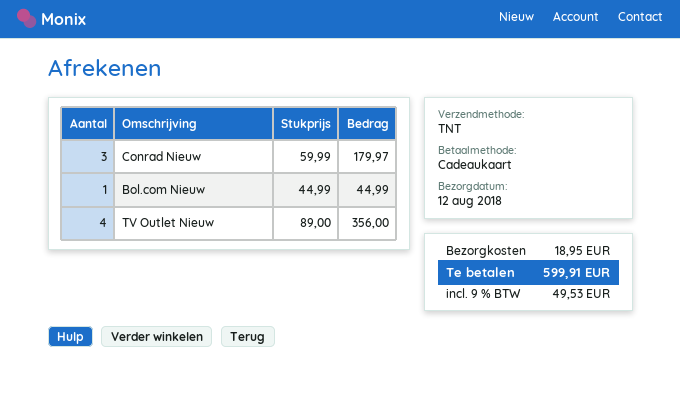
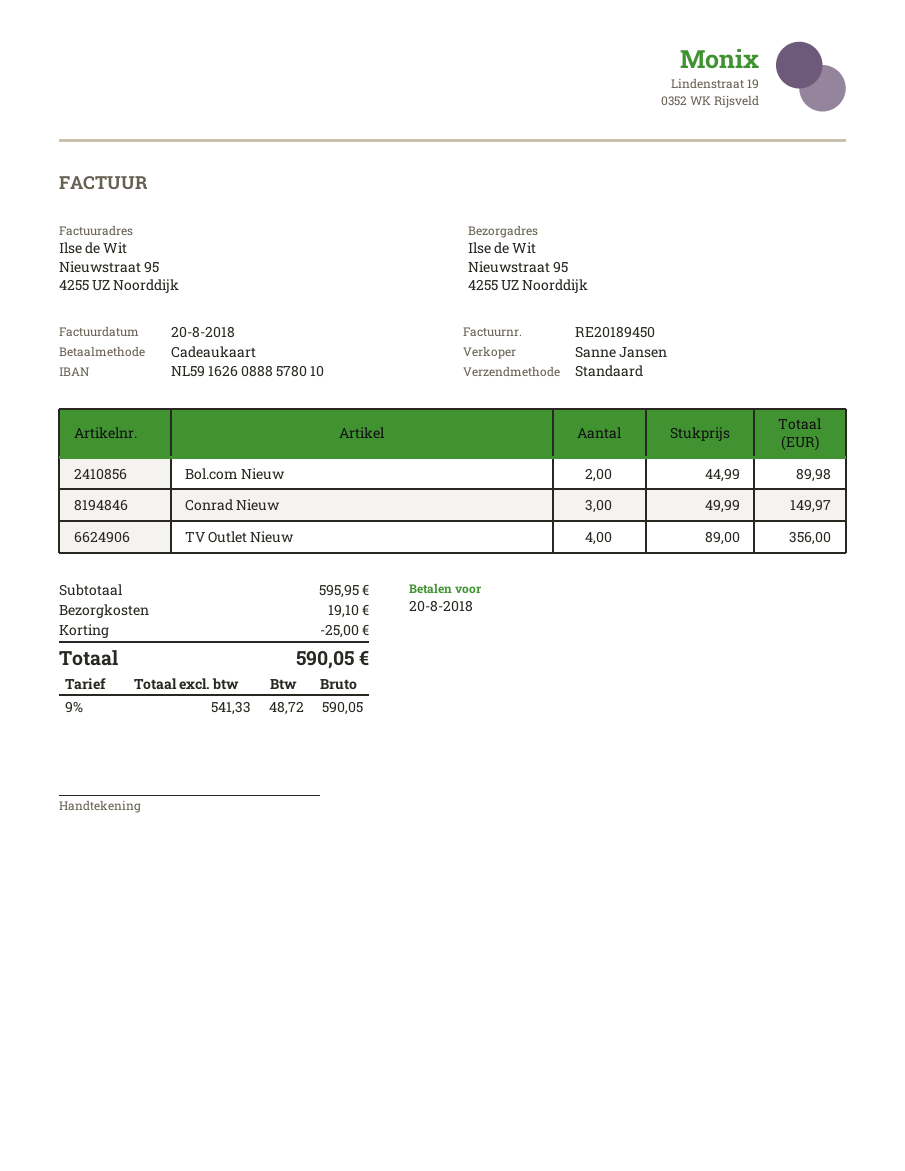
shipping method: TNT -> standard
Conrad Nieuw: 3 x 59.99 = 179.97 -> 3 x 49.99 = 149.97
Bol.com Nieuw: 1 x 44.99 = 44.99 -> 2 x 44.99 = 89.98
discount: none -> 25.00
shipping: 18.95 -> 19.10
tax: 9% = 49.53 -> 9% = 48.72
total: 599.91 -> 590.05

